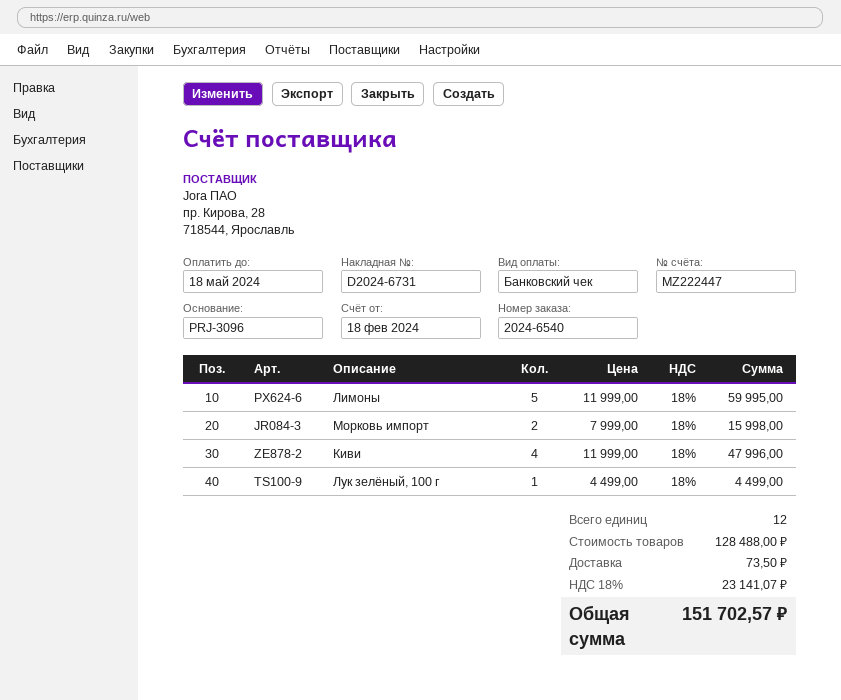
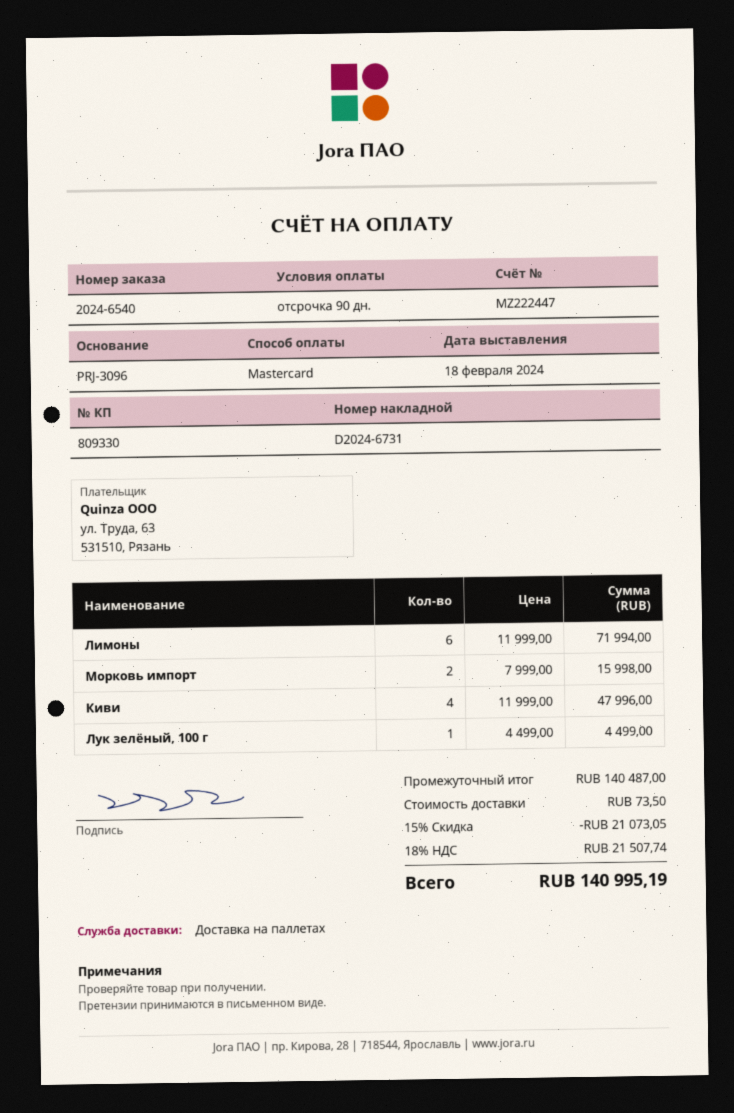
payment method: cheque -> Mastercard
Лимоны: 5 x 11999.00 = 59995.00 -> 6 x 11999.00 = 71994.00
subtotal: 128488.00 -> 140487.00
discount: none -> 15% = 21073.05
tax: 18% = 23141.07 -> 18% = 21507.74
total: 151702.57 -> 140995.19

